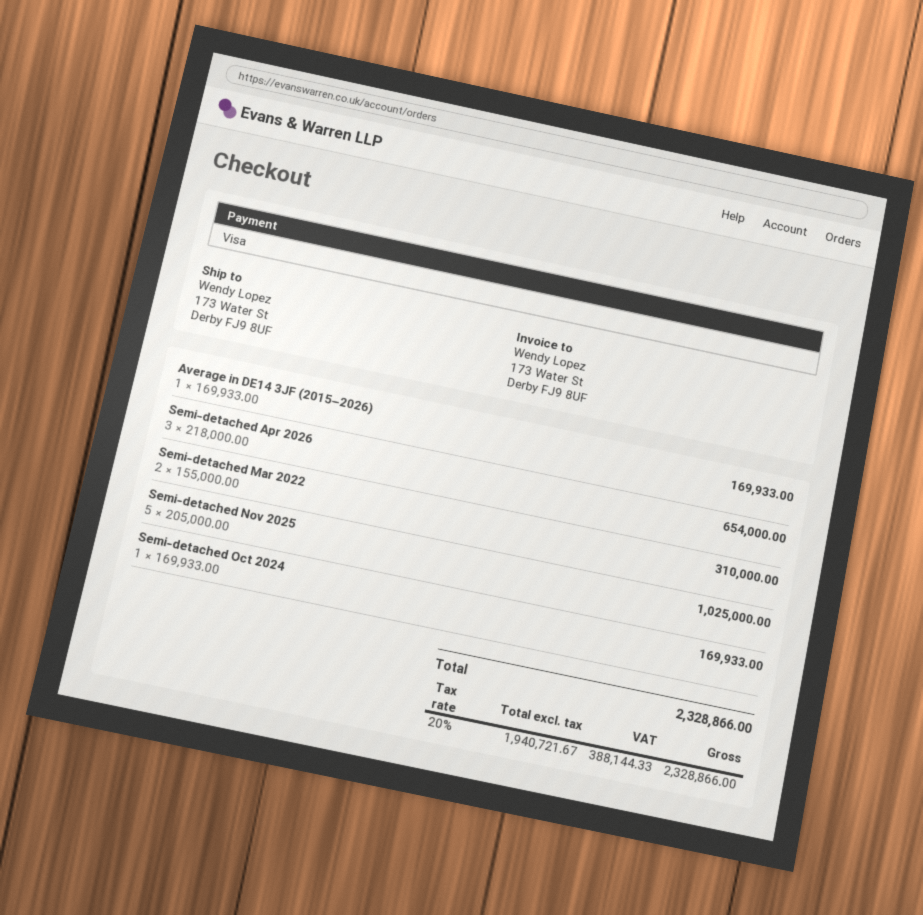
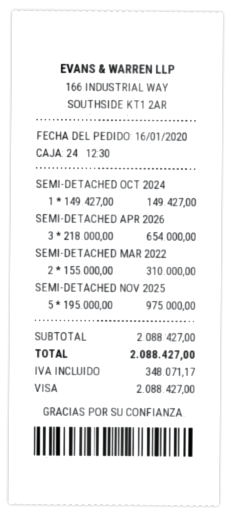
Average in DE14 3JF (2015–2026): 1 x 169933.00 = 169933.00 -> none
Semi-detached Nov 2025: 5 x 205000.00 = 1025000.00 -> 5 x 195000.00 = 975000.00
Semi-detached Oct 2024: 1 x 169933.00 = 169933.00 -> 1 x 149427.00 = 149427.00
tax: 388144.33 -> 348071.17
total: 2328866.00 -> 2088427.00

